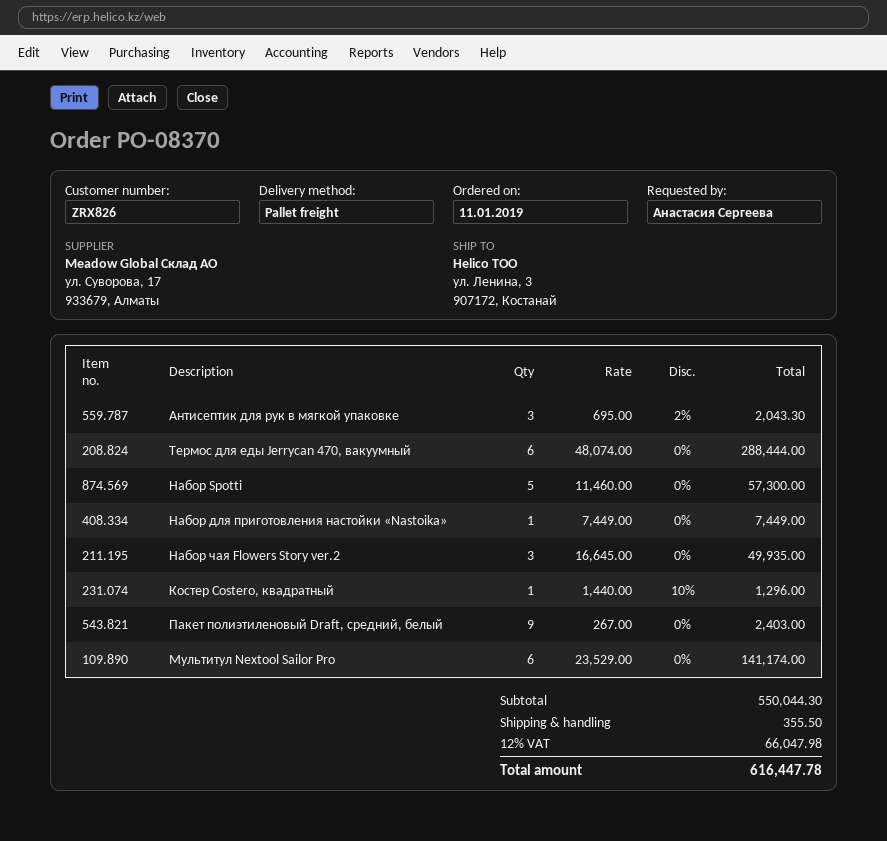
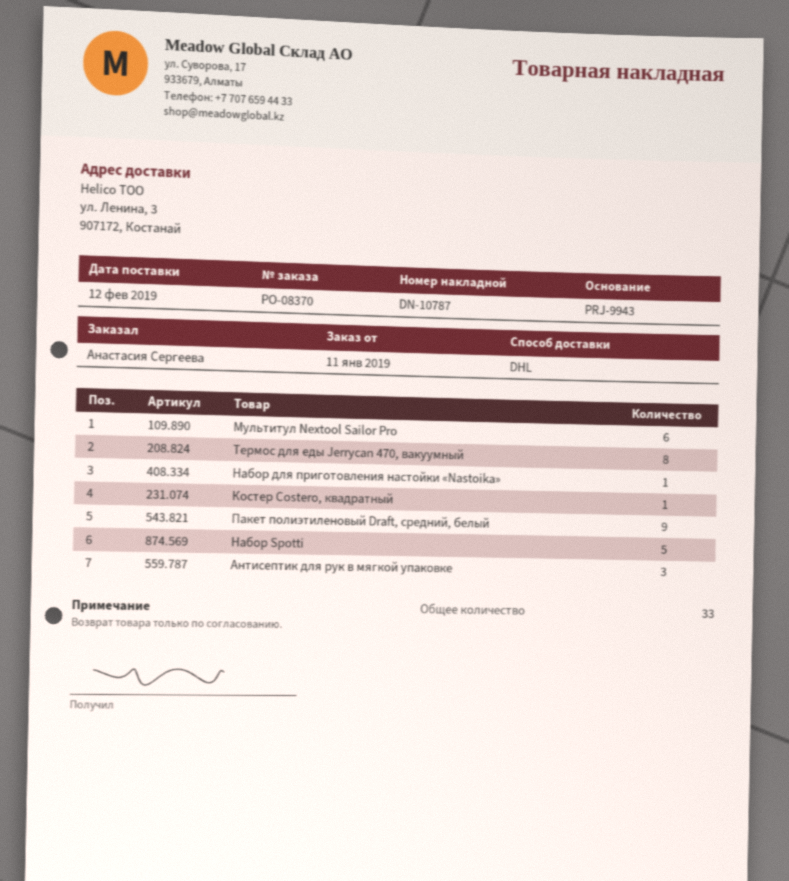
shipping method: pallet freight -> DHL
Термос для еды Jerrycan 470, вакуумный: 6 -> 8
Набор чая Flowers Story ver.2: 3 -> none

